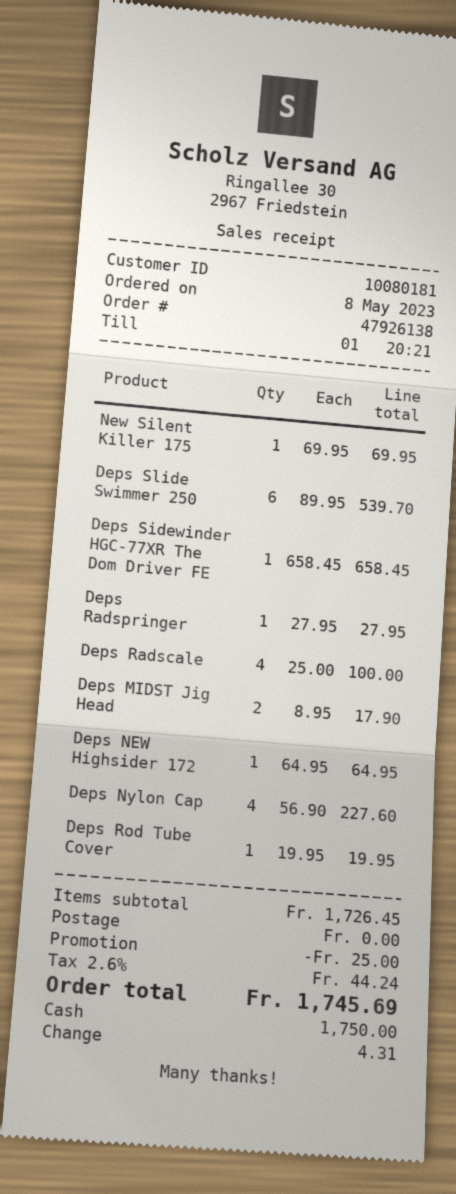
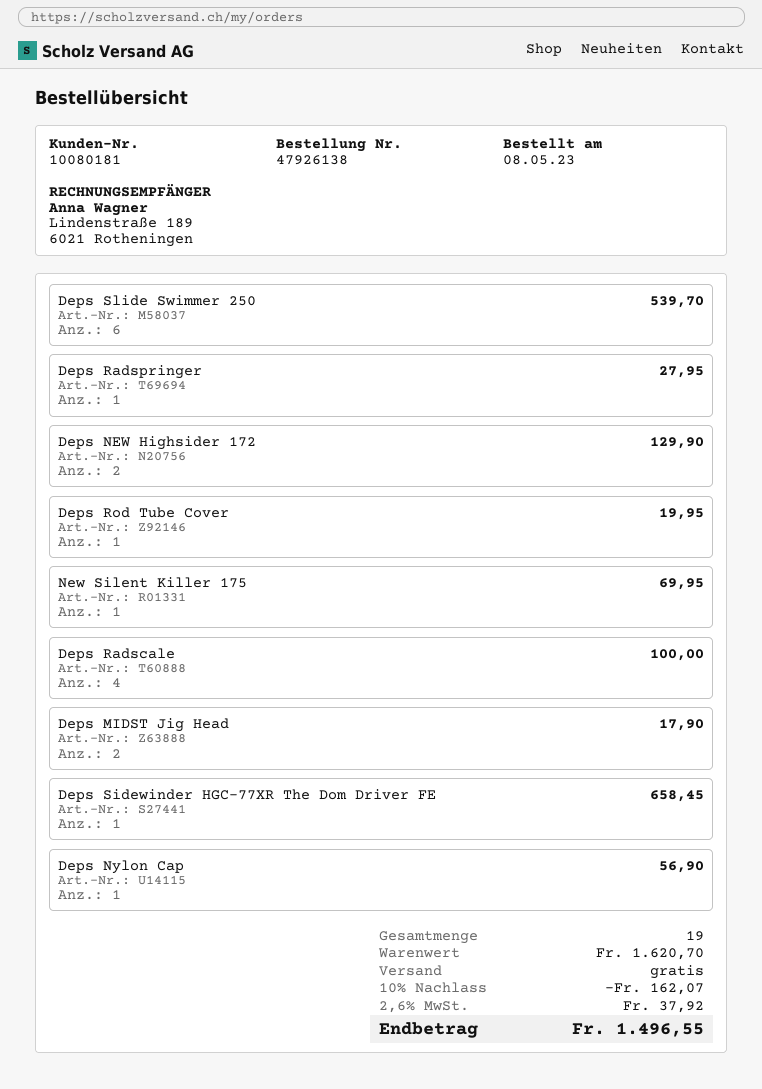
Deps NEW Highsider 172: 1 for 64.95 -> 2 for 129.90
Deps Nylon Cap: 4 for 227.60 -> 1 for 56.90
subtotal: 1726.45 -> 1620.70
discount: 25.00 -> 162.07
tax: 2.6% = 44.24 -> 2.6% = 37.92
total: 1745.69 -> 1496.55

